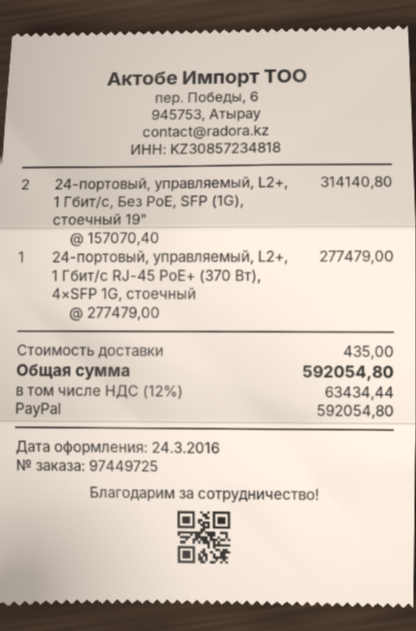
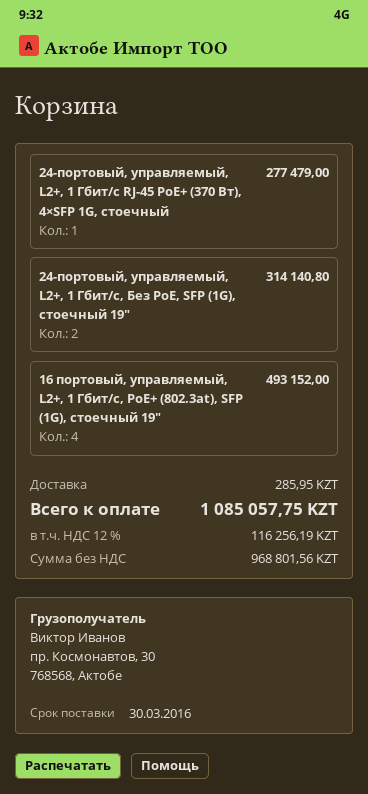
16 портовый, управляемый, L2+, 1 Гбит/с, PoE+ (802.3at), SFP (1G), стоечный 19": none -> 4 for 493152.00
shipping: 435.00 -> 285.95
tax: 12% = 63434.44 -> 12% = 116256.19
total: 592054.80 -> 1085057.75

